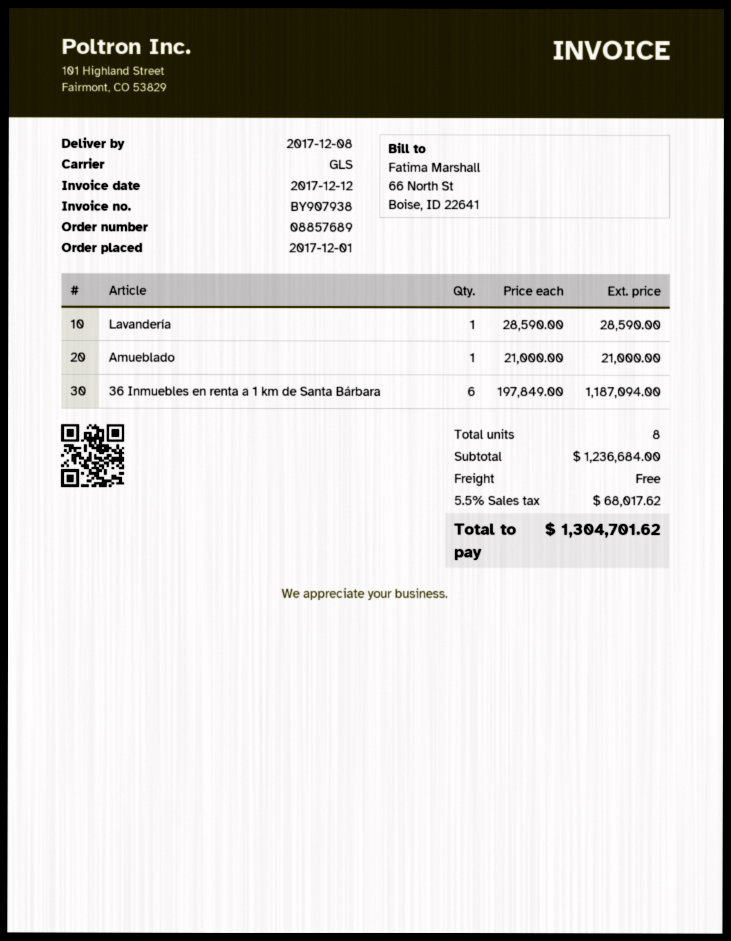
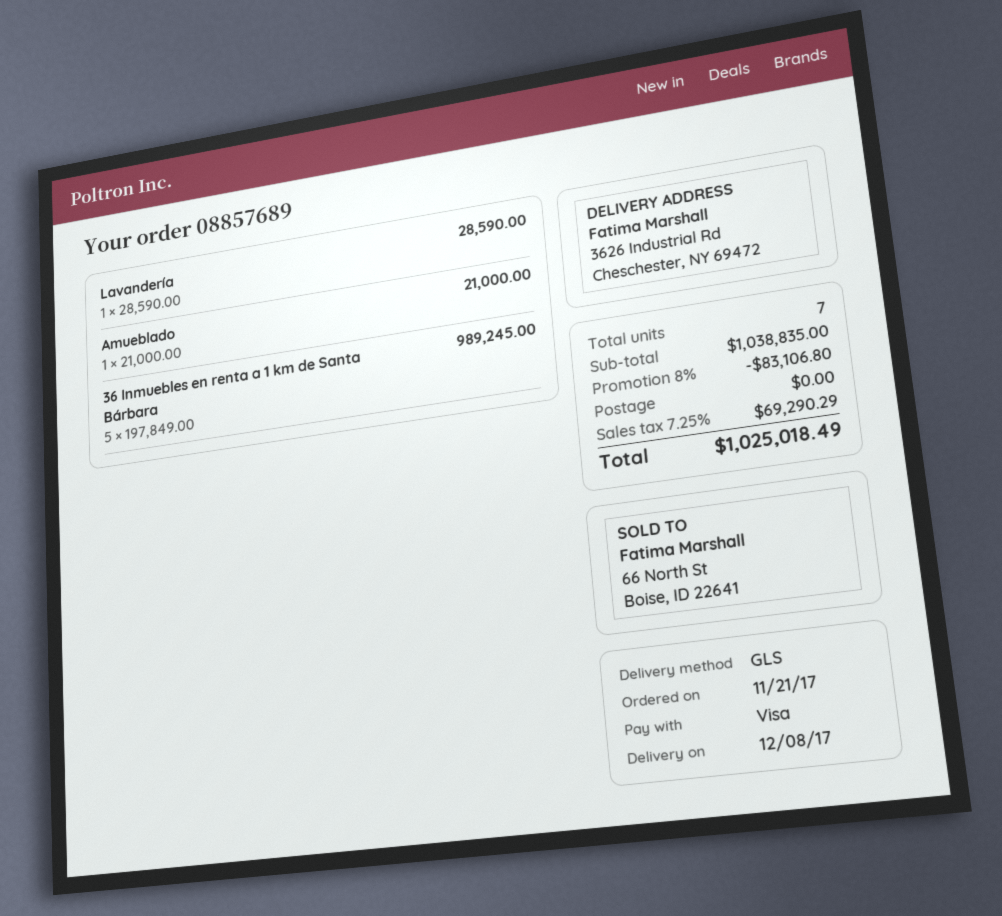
order date: 2017-12-01 -> 2017-11-21
36 Inmuebles en renta a 1 km de Santa Bárbara: 6 x 197849.00 = 1187094.00 -> 5 x 197849.00 = 989245.00
total quantity: 8 -> 7
subtotal: 1236684.00 -> 1038835.00
discount: none -> 8% = 83106.80
tax: 5.5% = 68017.62 -> 7.25% = 69290.29
total: 1304701.62 -> 1025018.49

